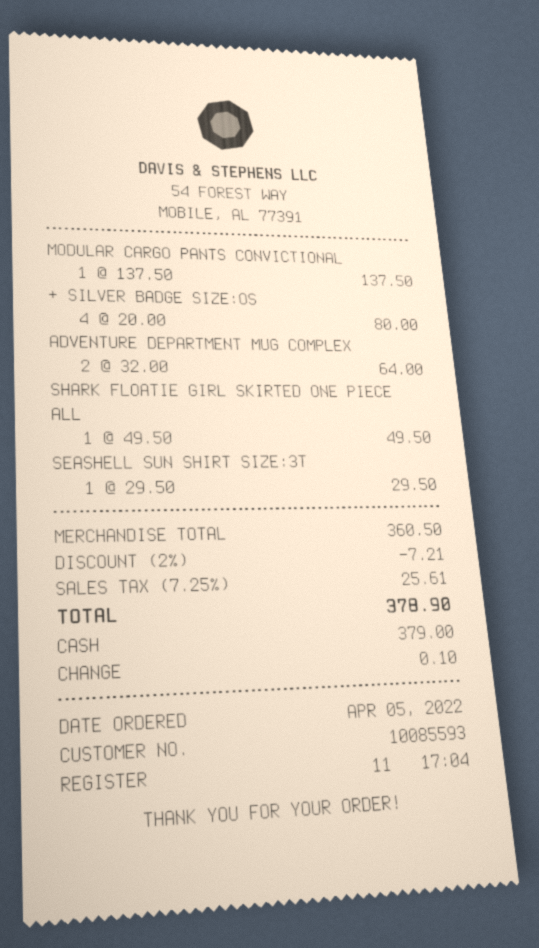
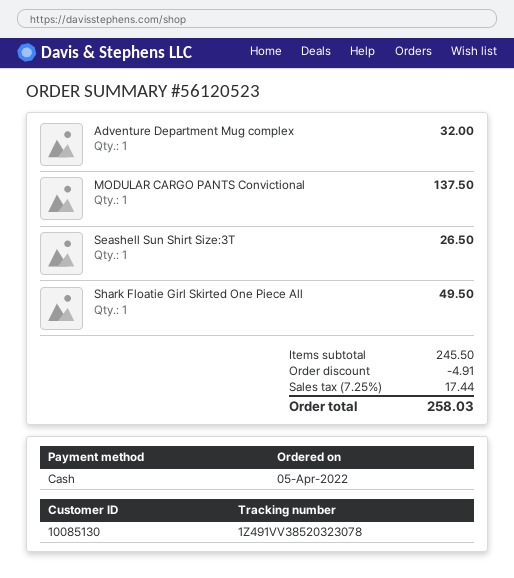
customer number: 10085593 -> 10085130
+ SILVER BADGE SIZE:OS: 4 for 80.00 -> none
ADVENTURE DEPARTMENT MUG COMPLEX: 2 for 64.00 -> 1 for 32.00
SEASHELL SUN SHIRT SIZE:3T: 1 for 29.50 -> 1 for 26.50
subtotal: 360.50 -> 245.50
discount: 7.21 -> 4.91
tax: 7.25% = 25.61 -> 7.25% = 17.44
total: 378.90 -> 258.03

